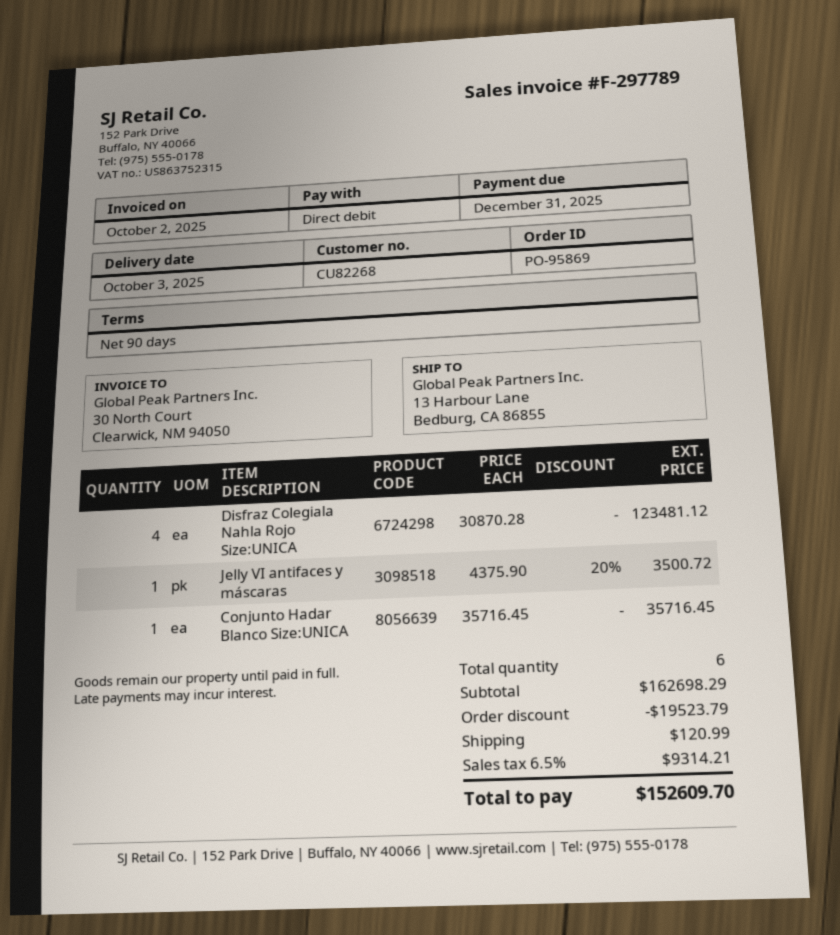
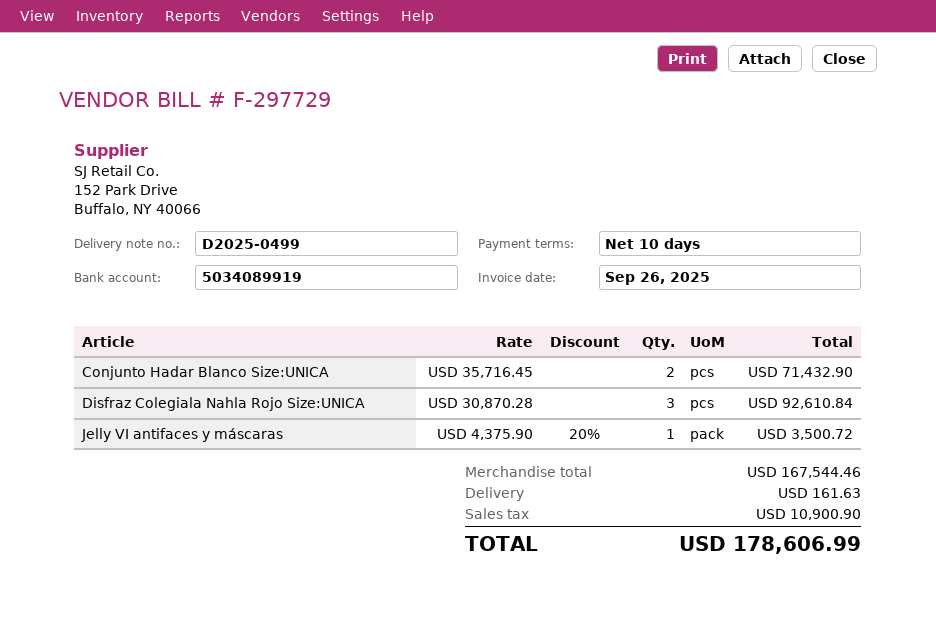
invoice number: F-297789 -> F-297729
invoice date: 2025-10-02 -> 2025-09-26
payment terms: 90 days -> 10 days
Disfraz Colegiala Nahla Rojo Size:UNICA: 4 x 30870.28 = 123481.12 -> 3 x 30870.28 = 92610.84
Conjunto Hadar Blanco Size:UNICA: 1 x 35716.45 = 35716.45 -> 2 x 35716.45 = 71432.90
subtotal: 162698.29 -> 167544.46
discount: 19523.79 -> none
shipping: 120.99 -> 161.63
tax: 9314.21 -> 10900.90
total: 152609.70 -> 178606.99

